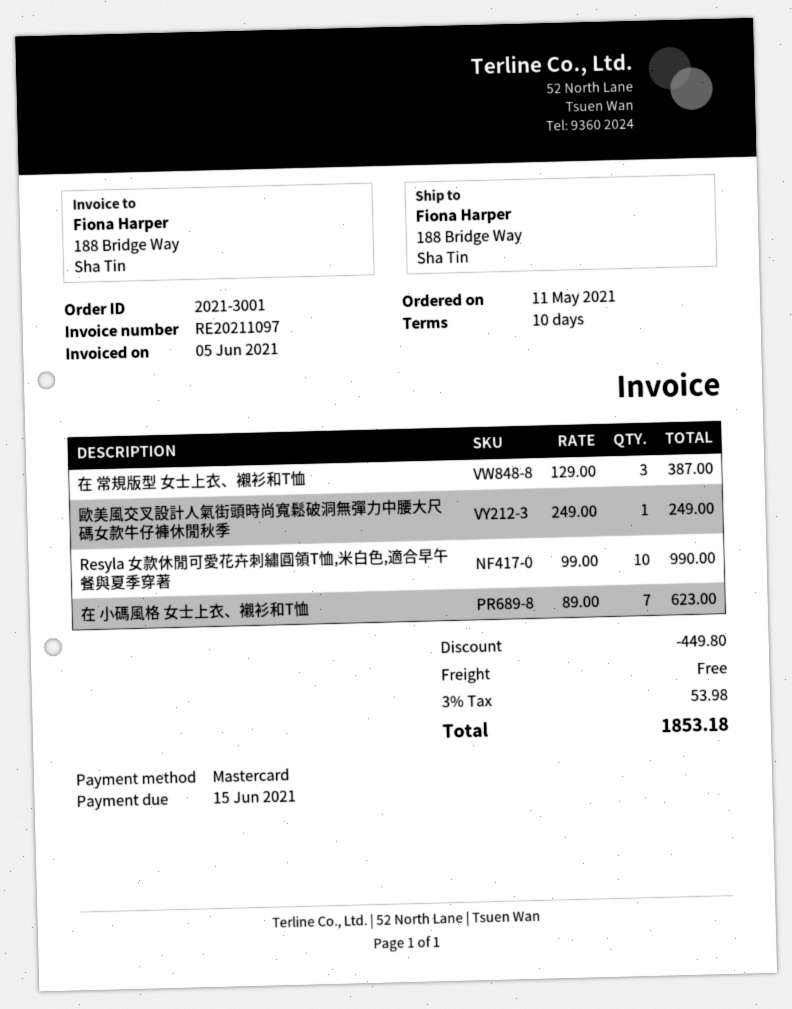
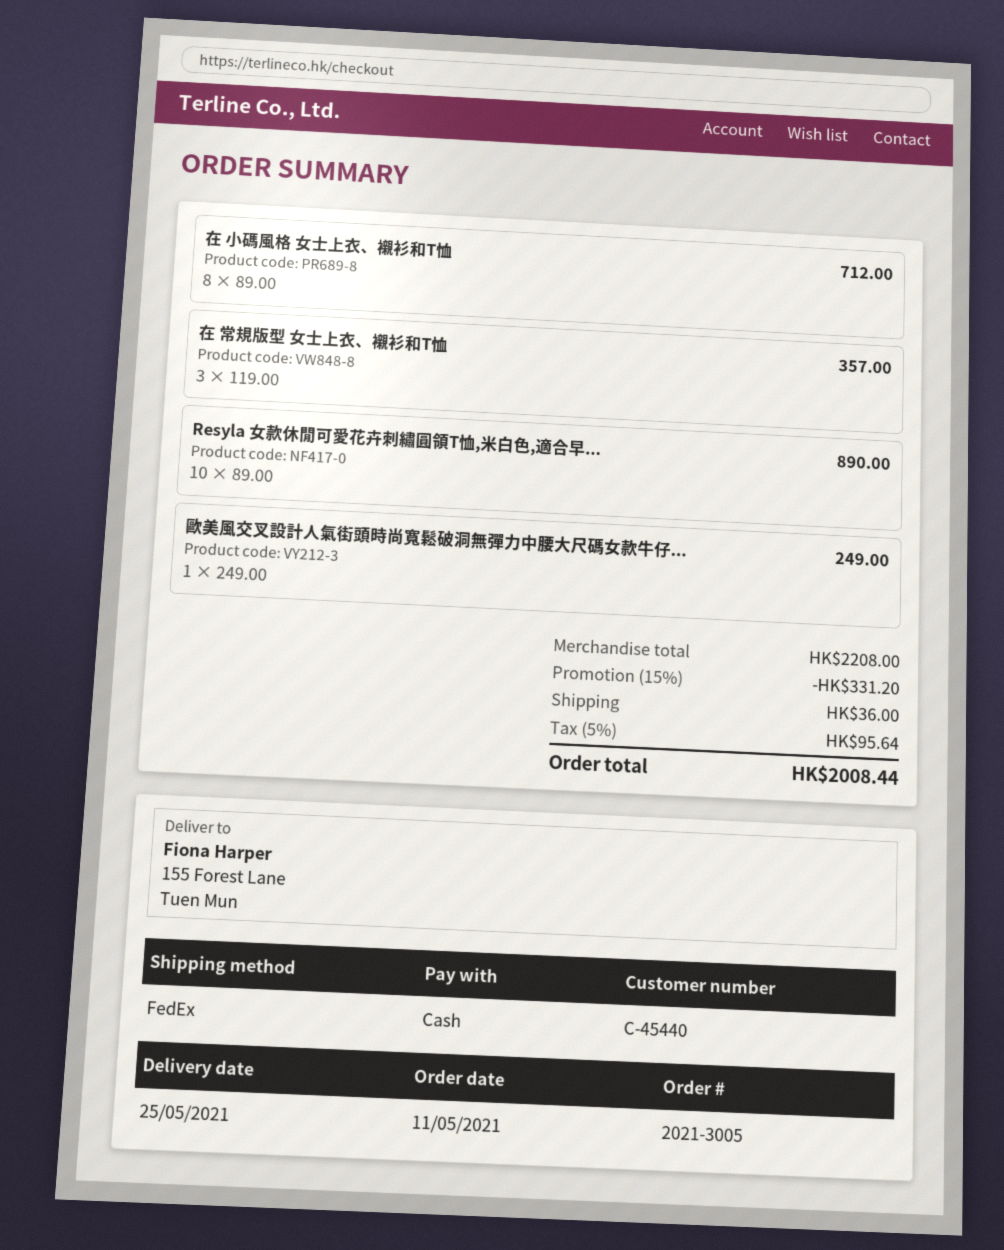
order number: 2021-3001 -> 2021-3005
payment method: Mastercard -> cash
ship to: 188 Bridge Way, Sha Tin -> 155 Forest Lane, Tuen Mun
在 常規版型 女士上衣、襯衫和T恤: 3 x 129.00 = 387.00 -> 3 x 119.00 = 357.00
Resyla 女款休閒可愛花卉刺繡圓領T恤,米白色,適合早午餐與夏季穿著: 10 x 99.00 = 990.00 -> 10 x 89.00 = 890.00
在 小碼風格 女士上衣、襯衫和T恤: 7 x 89.00 = 623.00 -> 8 x 89.00 = 712.00
discount: 449.80 -> 331.20
shipping: 0.00 -> 36.00
tax: 3% = 53.98 -> 5% = 95.64
total: 1853.18 -> 2008.44

